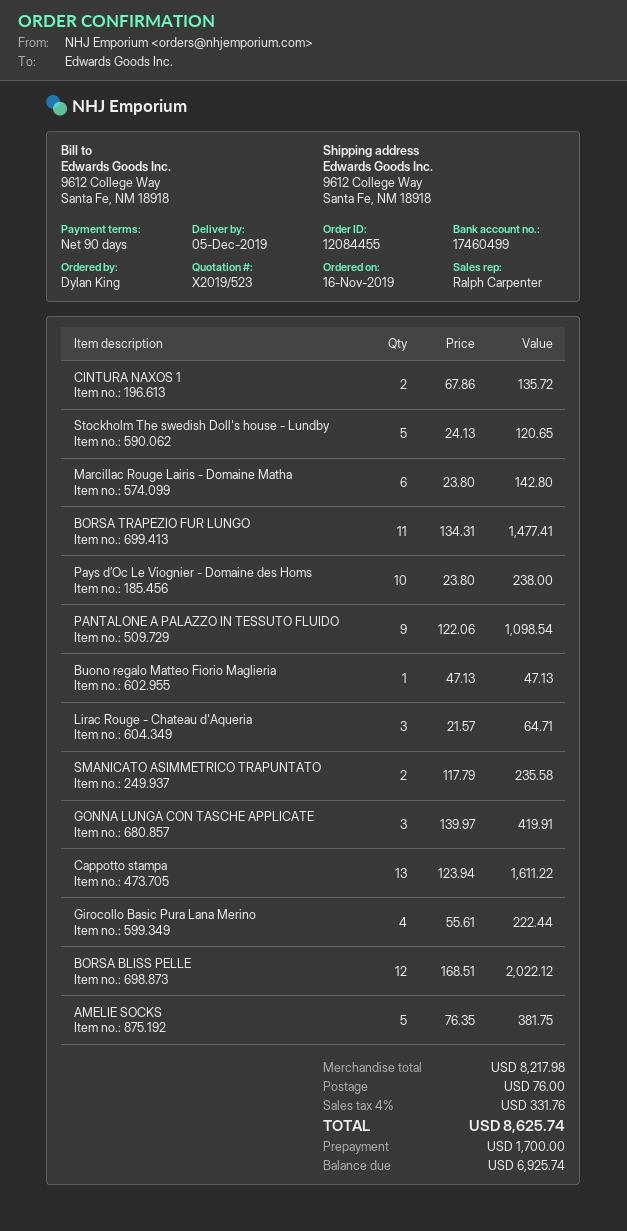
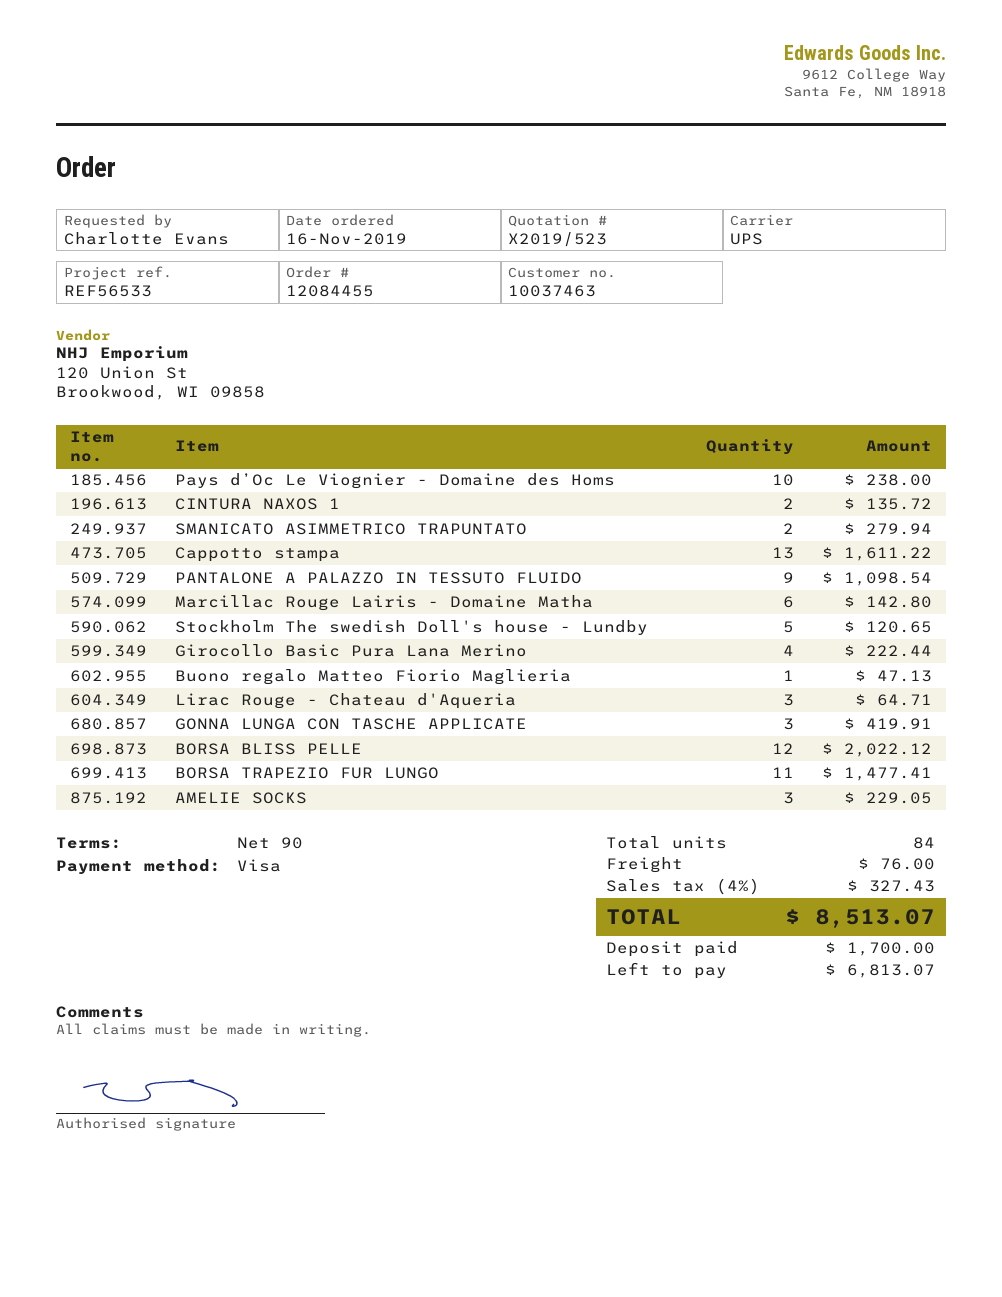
ordered by: Dylan King -> Charlotte Evans
SMANICATO ASIMMETRICO TRAPUNTATO: 2 for 235.58 -> 2 for 279.94
AMELIE SOCKS: 5 for 381.75 -> 3 for 229.05
tax: 4% = 331.76 -> 4% = 327.43
total: 8625.74 -> 8513.07
balance: 6925.74 -> 6813.07

